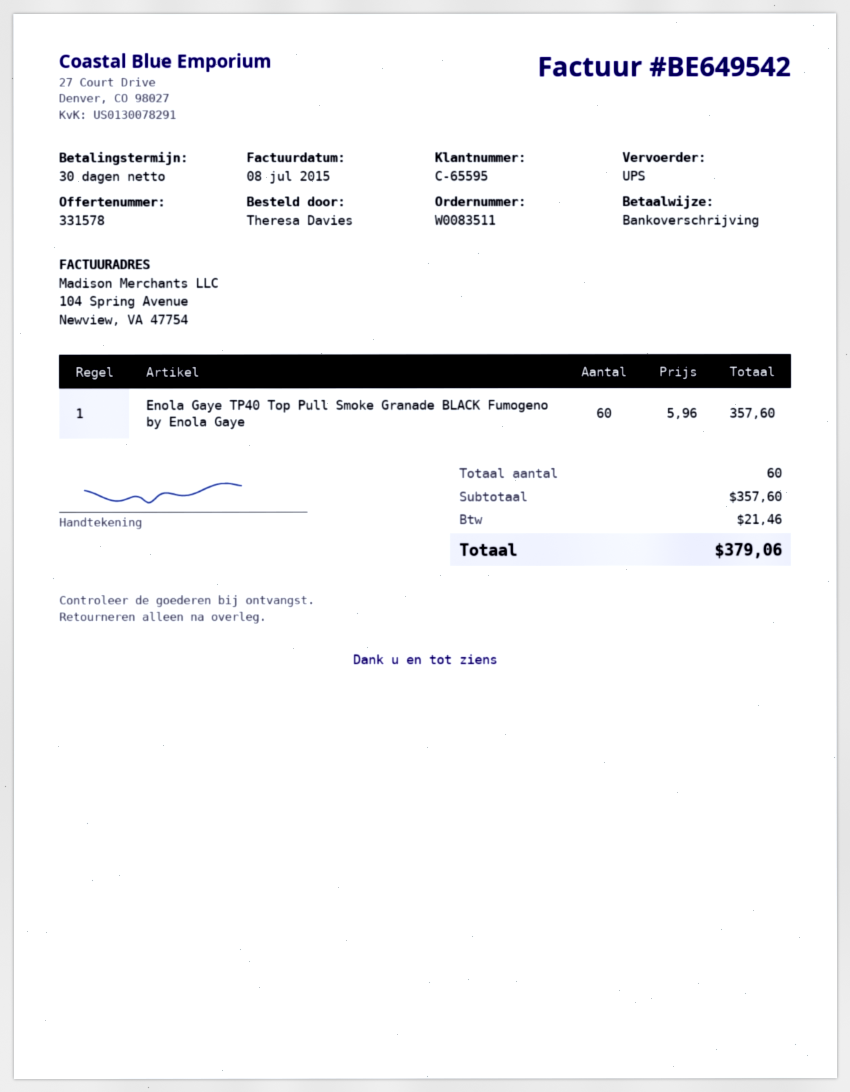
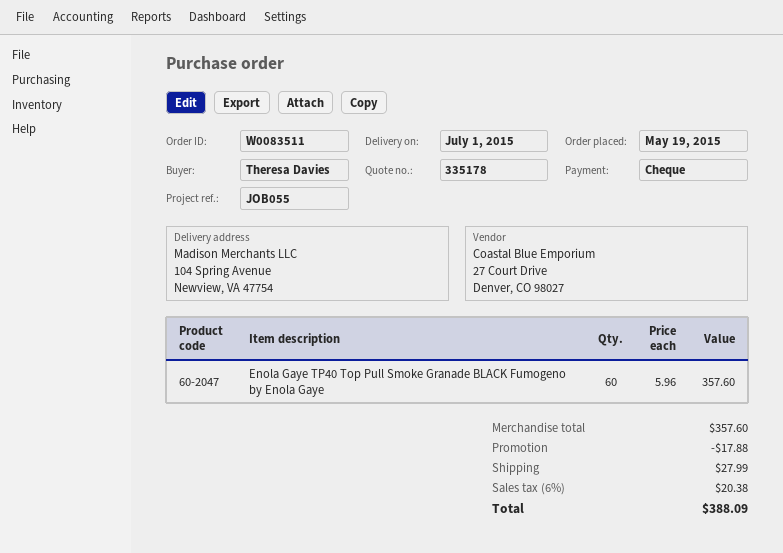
quote number: 331578 -> 335178
payment method: bank transfer -> cheque
discount: none -> 17.88
shipping: none -> 27.99
tax: 21.46 -> 20.38
total: 379.06 -> 388.09

